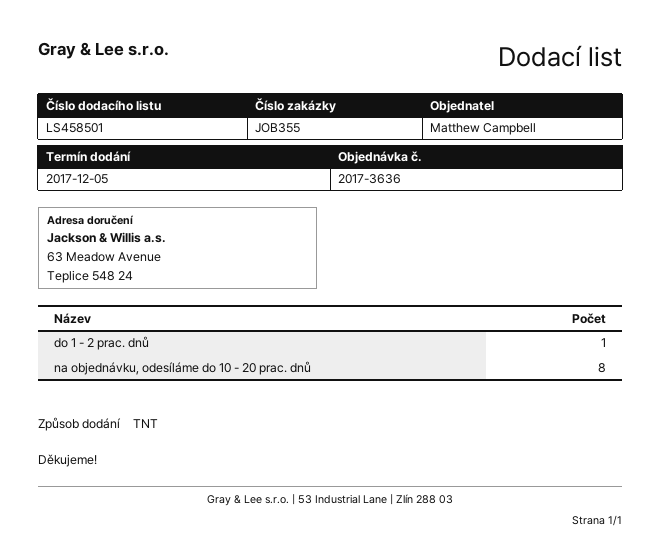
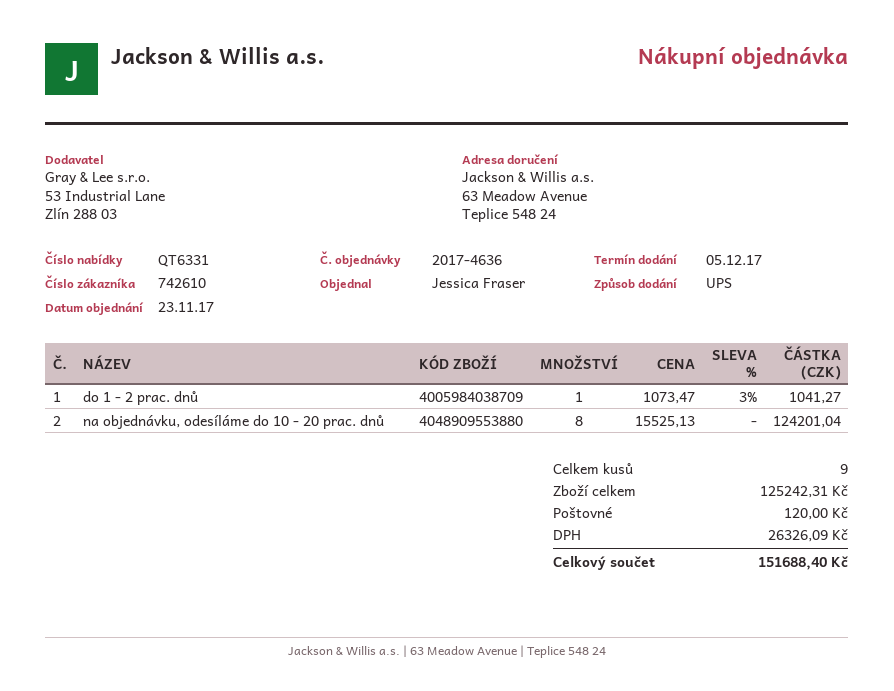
order number: 2017-3636 -> 2017-4636
ordered by: Matthew Campbell -> Jessica Fraser
shipping method: TNT -> UPS

